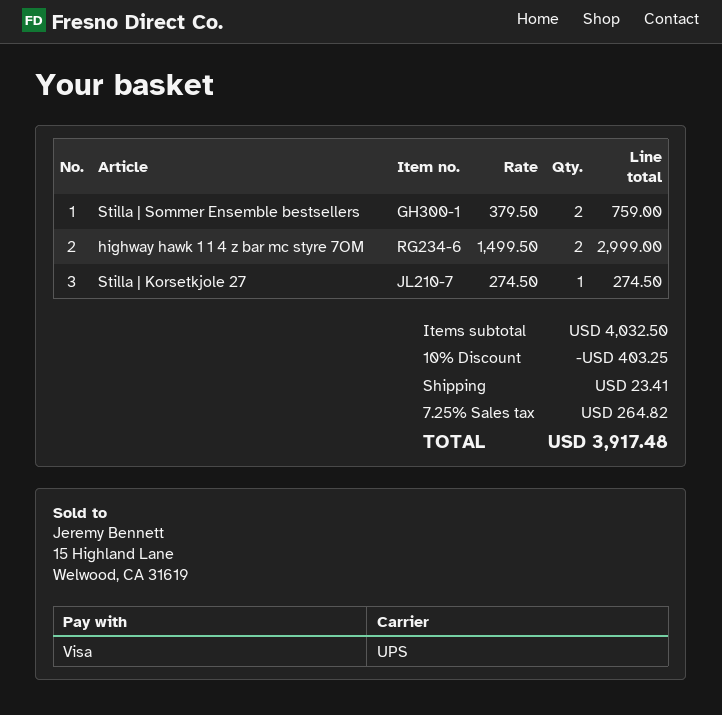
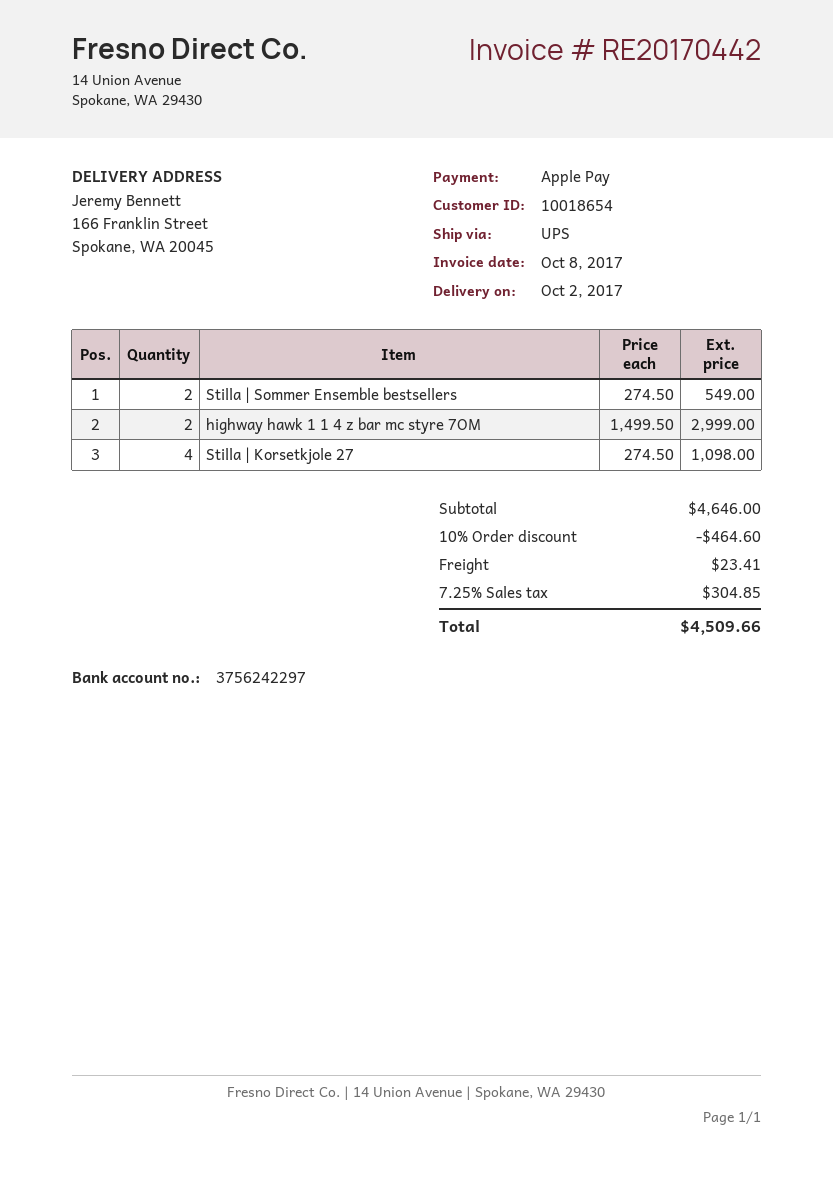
payment method: Visa -> Apple Pay
Stilla | Sommer Ensemble bestsellers: 2 x 379.50 = 759.00 -> 2 x 274.50 = 549.00
Stilla | Korsetkjole 27: 1 x 274.50 = 274.50 -> 4 x 274.50 = 1098.00
subtotal: 4032.50 -> 4646.00
discount: 10% = 403.25 -> 10% = 464.60
tax: 7.25% = 264.82 -> 7.25% = 304.85
total: 3917.48 -> 4509.66

